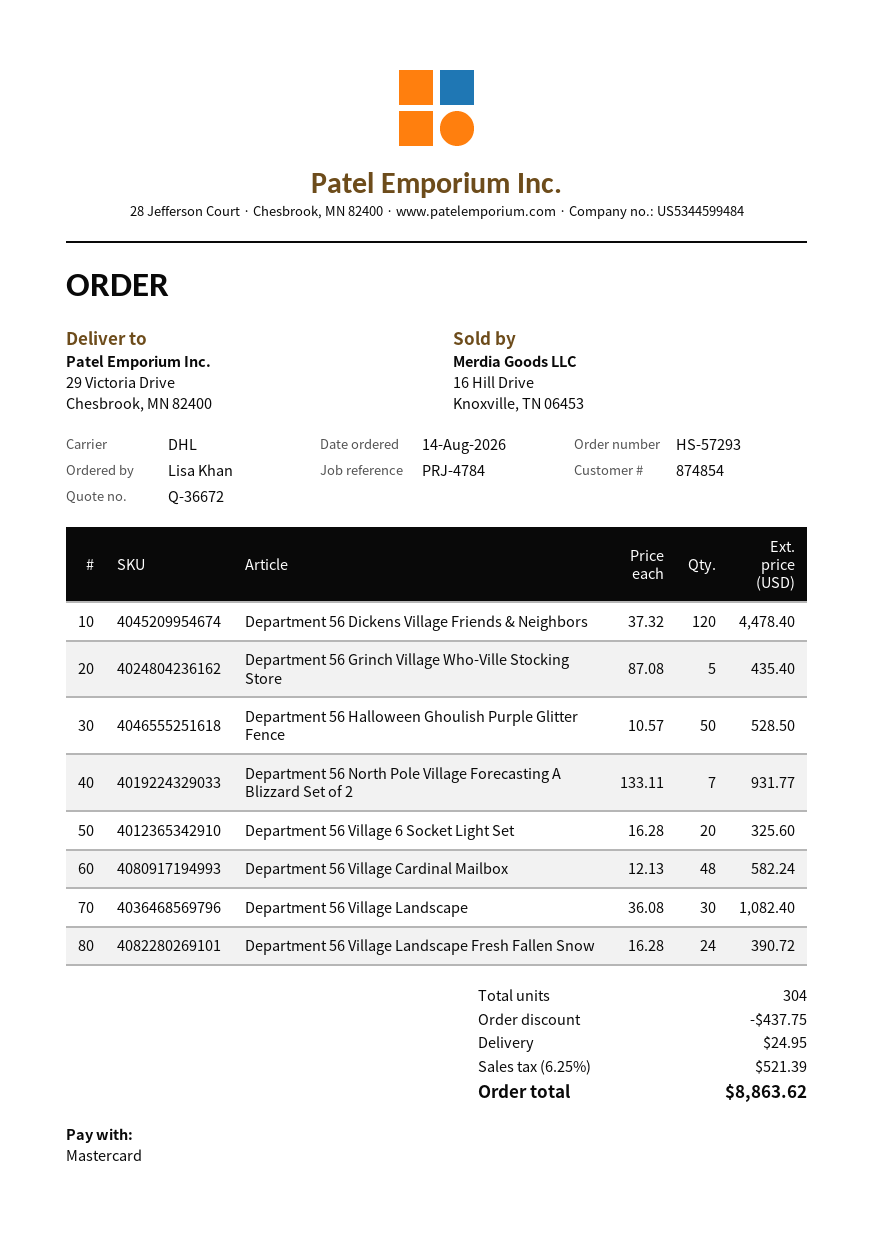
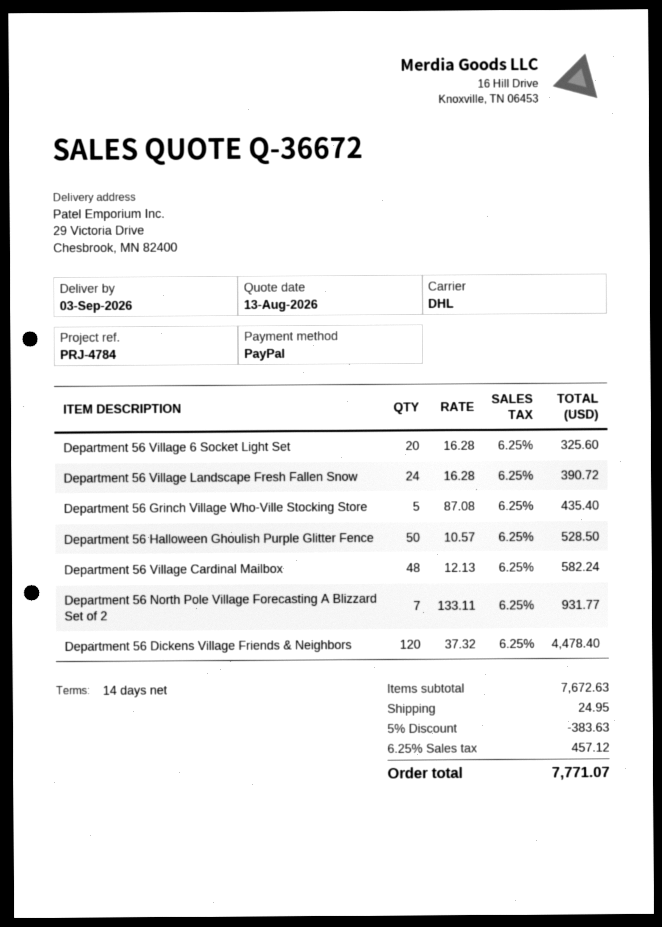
payment method: Mastercard -> PayPal
Department 56 Village Landscape: 30 x 36.08 = 1082.40 -> none
discount: 437.75 -> 383.63
tax: 6.25% = 521.39 -> 6.25% = 457.12
total: 8863.62 -> 7771.07

